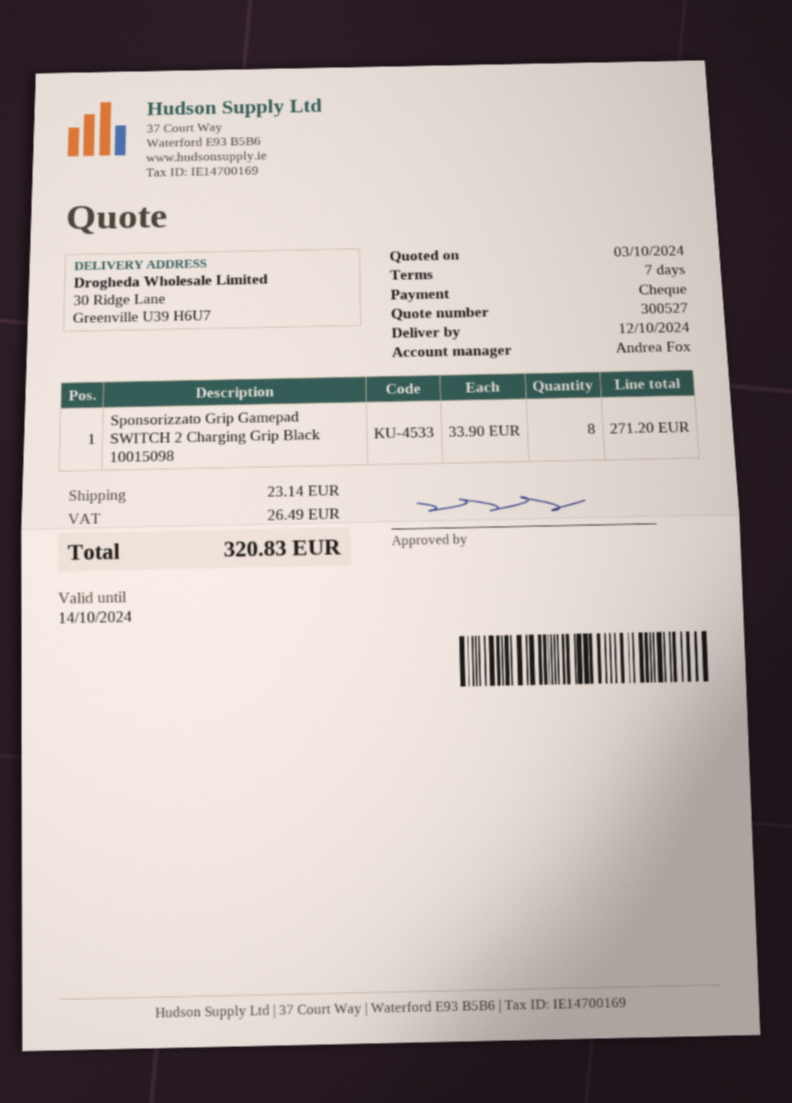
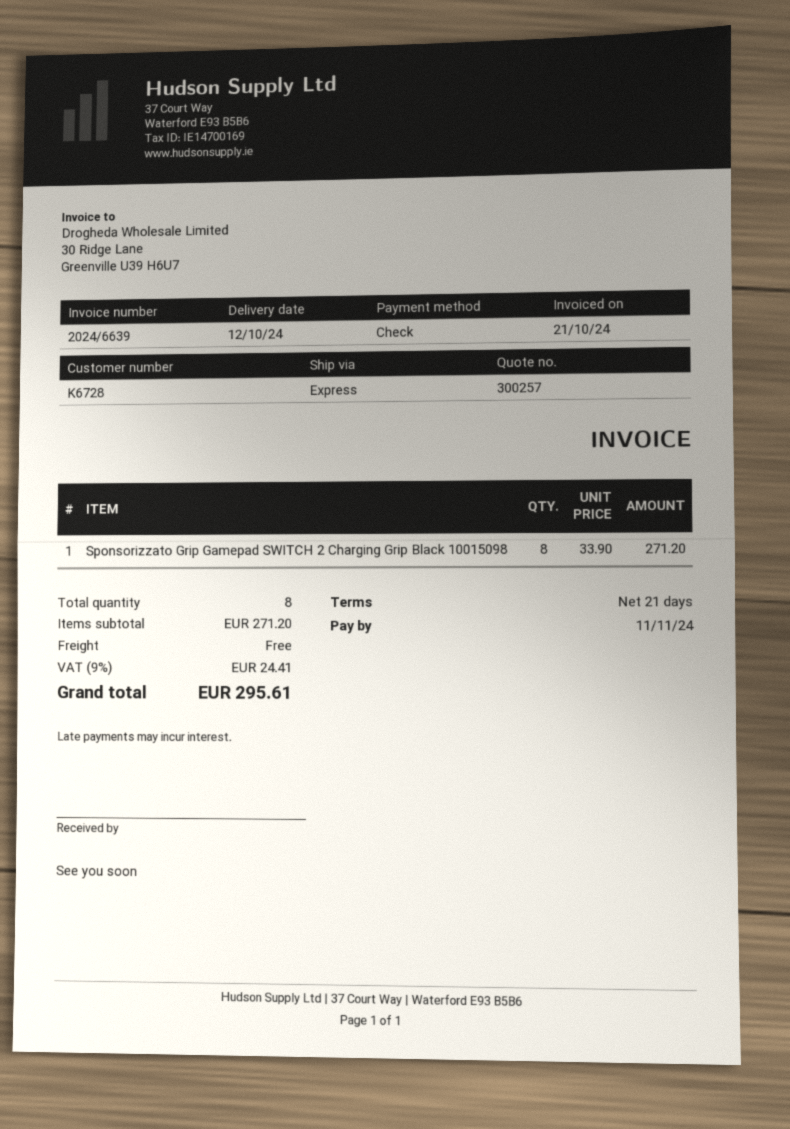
quote number: 300527 -> 300257
payment terms: 7 days -> 21 days
shipping: 23.14 -> 0.00
tax: 26.49 -> 24.41
total: 320.83 -> 295.61

